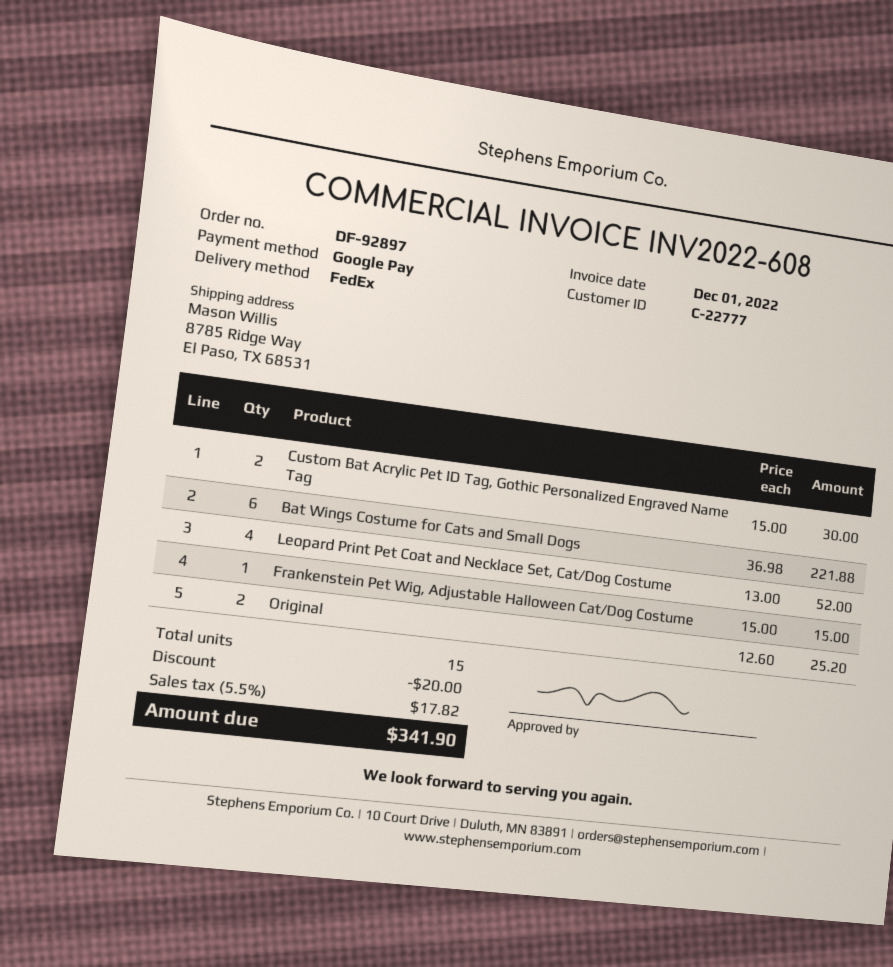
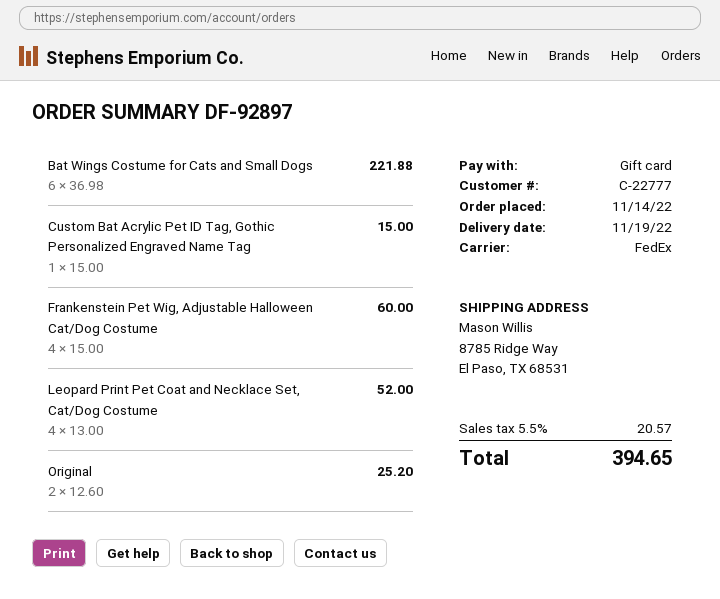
payment method: Google Pay -> gift card
Custom Bat Acrylic Pet ID Tag, Gothic Personalized Engraved Name Tag: 2 x 15.00 = 30.00 -> 1 x 15.00 = 15.00
Frankenstein Pet Wig, Adjustable Halloween Cat/Dog Costume: 1 x 15.00 = 15.00 -> 4 x 15.00 = 60.00
discount: 20.00 -> none
tax: 5.5% = 17.82 -> 5.5% = 20.57
total: 341.90 -> 394.65

